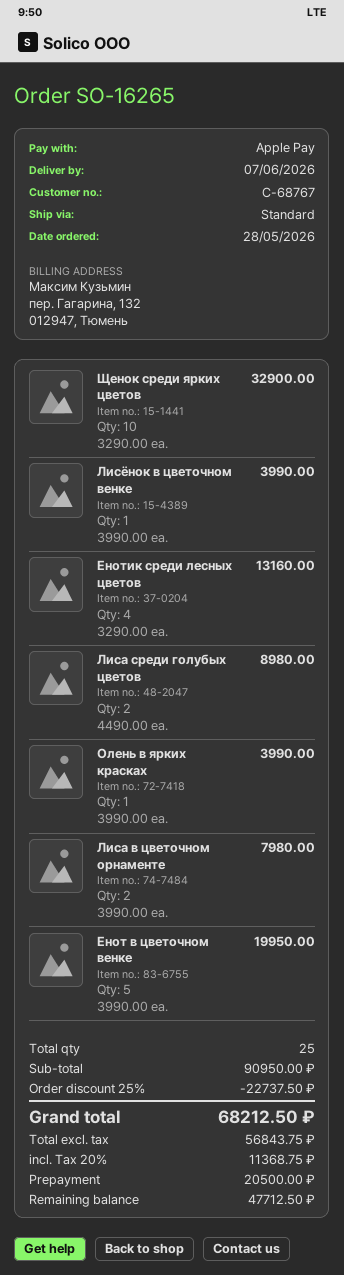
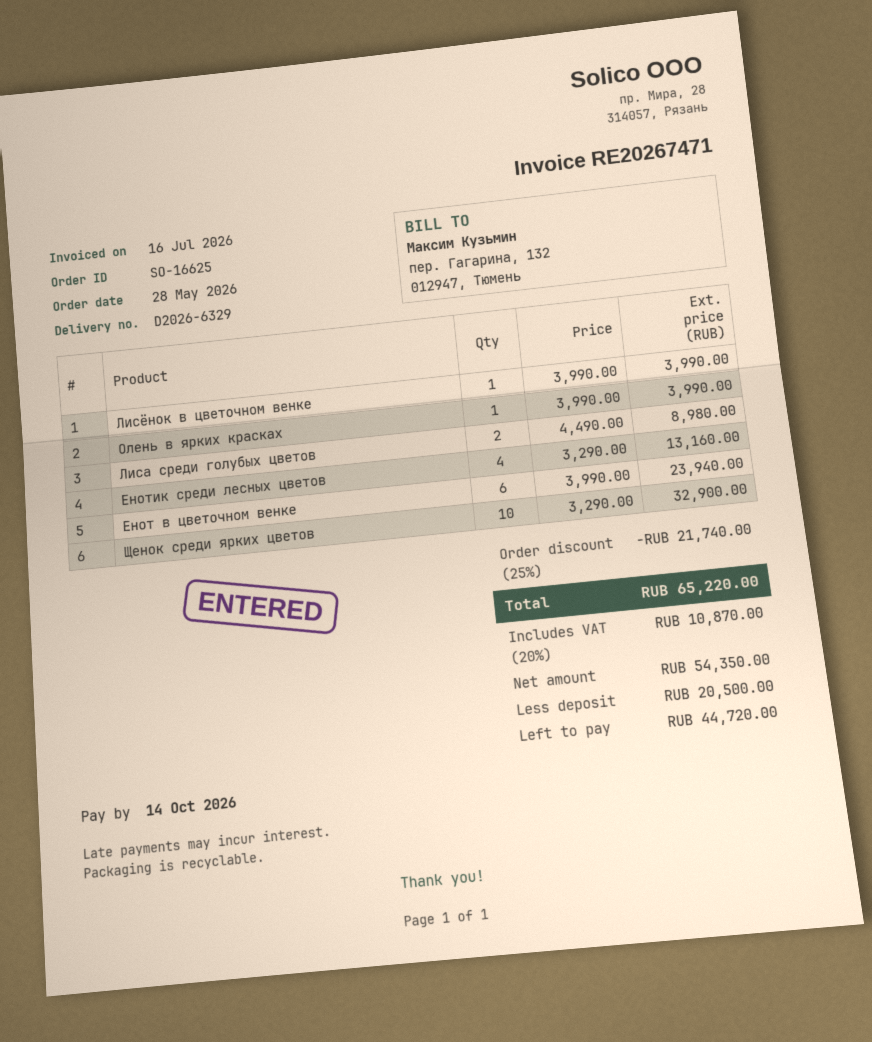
order number: SO-16265 -> SO-16625
Лиса в цветочном орнаменте: 2 x 3990.00 = 7980.00 -> none
Енот в цветочном венке: 5 x 3990.00 = 19950.00 -> 6 x 3990.00 = 23940.00
discount: 25% = 22737.50 -> 25% = 21740.00
net: 56843.75 -> 54350.00
tax: 20% = 11368.75 -> 20% = 10870.00
total: 68212.50 -> 65220.00
balance: 47712.50 -> 44720.00

